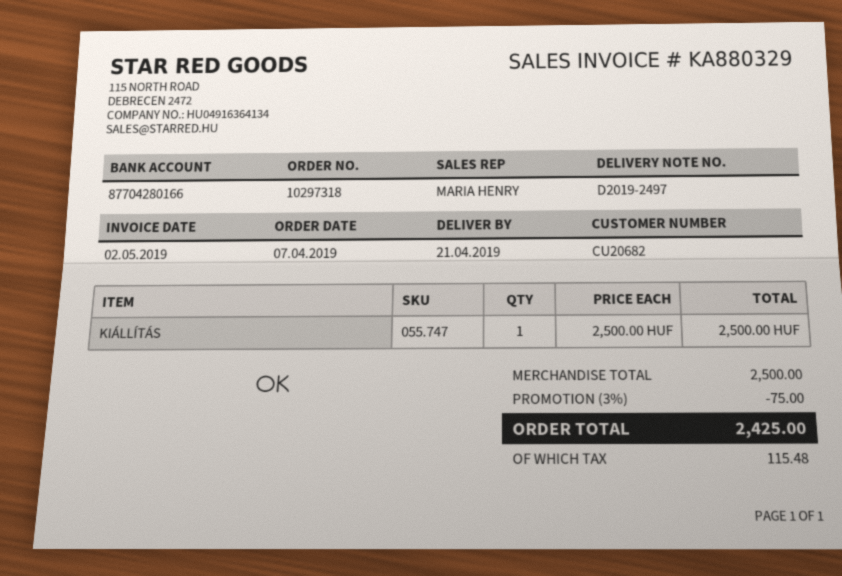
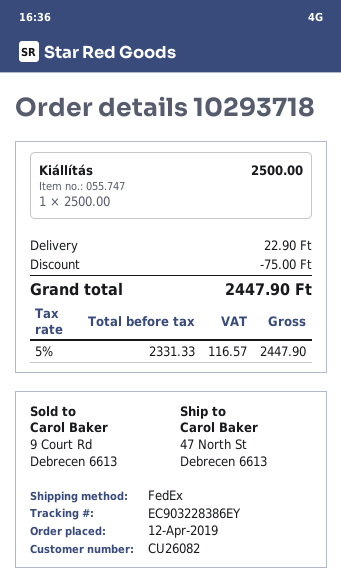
order number: 10297318 -> 10293718
order date: 2019-04-07 -> 2019-04-12
customer number: CU20682 -> CU26082
shipping: none -> 22.90
tax: 115.48 -> 116.57
total: 2425.00 -> 2447.90

